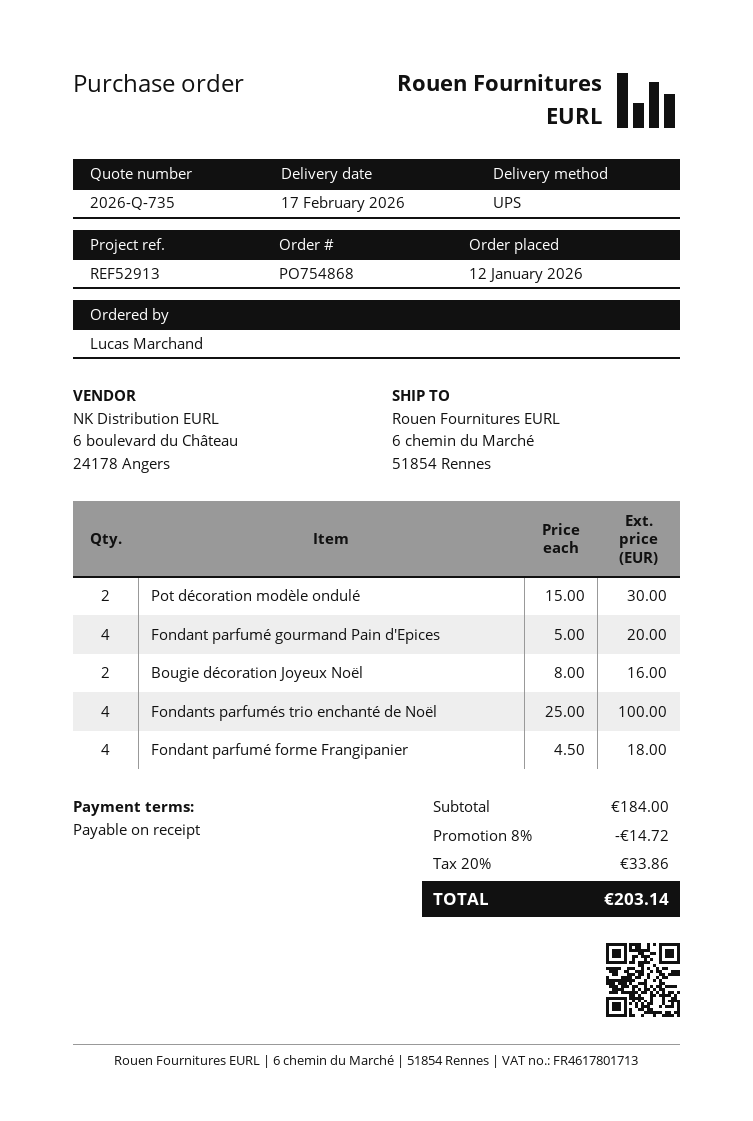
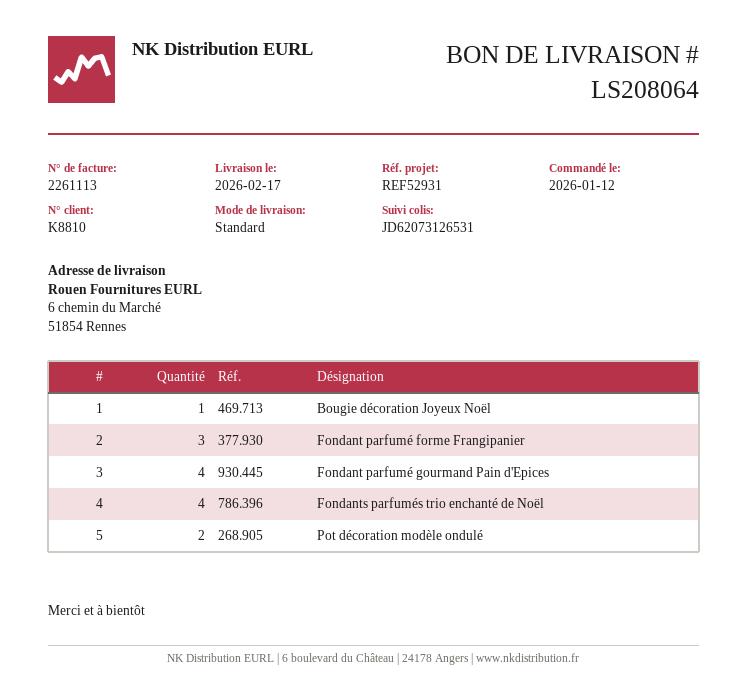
reference: REF52913 -> REF52931
shipping method: UPS -> standard
Bougie décoration Joyeux Noël: 2 -> 1
Fondant parfumé forme Frangipanier: 4 -> 3

